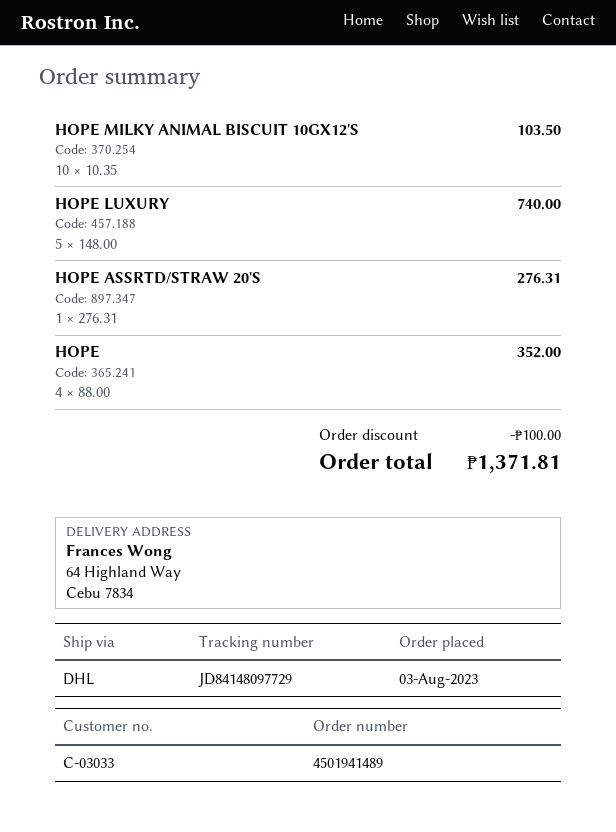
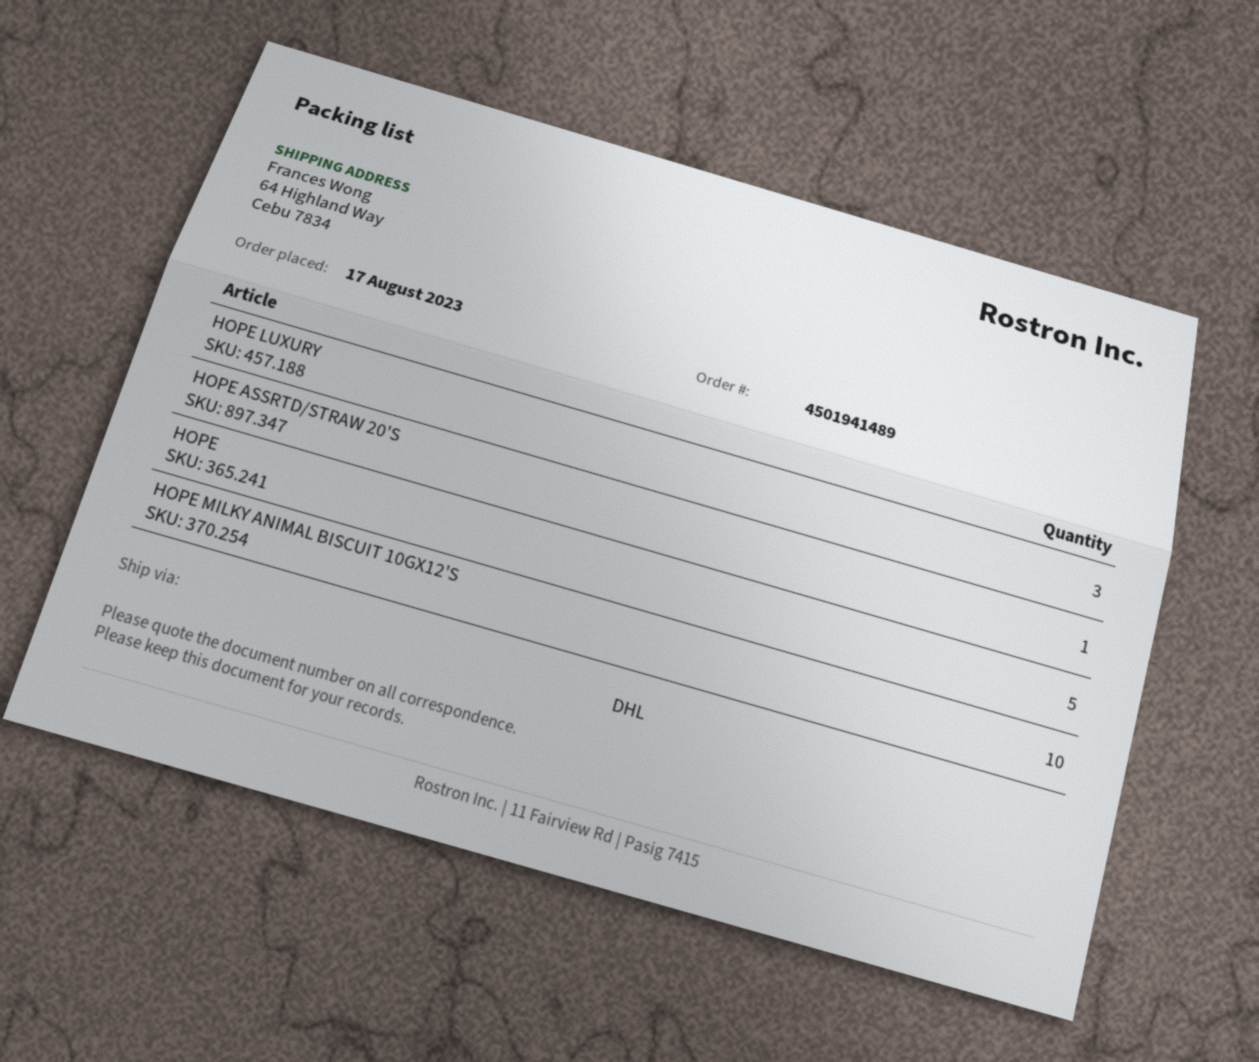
order date: 2023-08-03 -> 2023-08-17
HOPE LUXURY: 5 -> 3
HOPE: 4 -> 5

